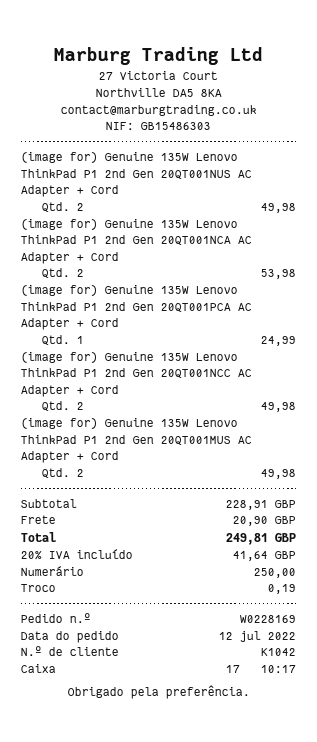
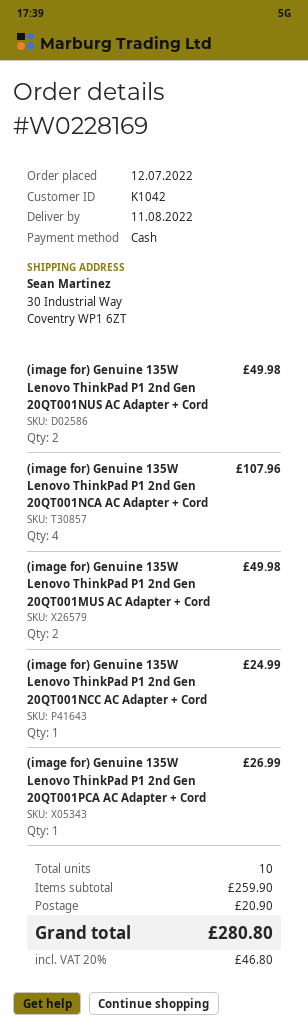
(image for) Genuine 135W Lenovo ThinkPad P1 2nd Gen 20QT001NCA AC Adapter + Cord: 2 for 53.98 -> 4 for 107.96
(image for) Genuine 135W Lenovo ThinkPad P1 2nd Gen 20QT001PCA AC Adapter + Cord: 1 for 24.99 -> 1 for 26.99
(image for) Genuine 135W Lenovo ThinkPad P1 2nd Gen 20QT001NCC AC Adapter + Cord: 2 for 49.98 -> 1 for 24.99
subtotal: 228.91 -> 259.90
tax: 20% = 41.64 -> 20% = 46.80
total: 249.81 -> 280.80

